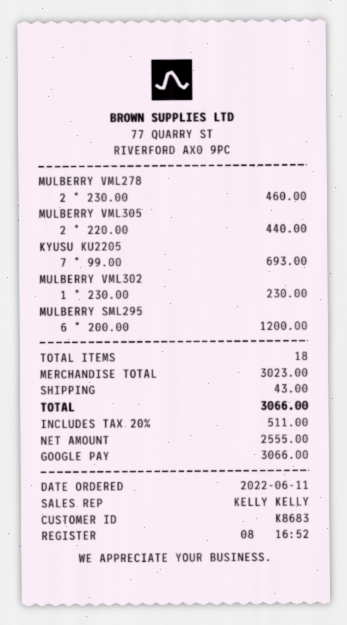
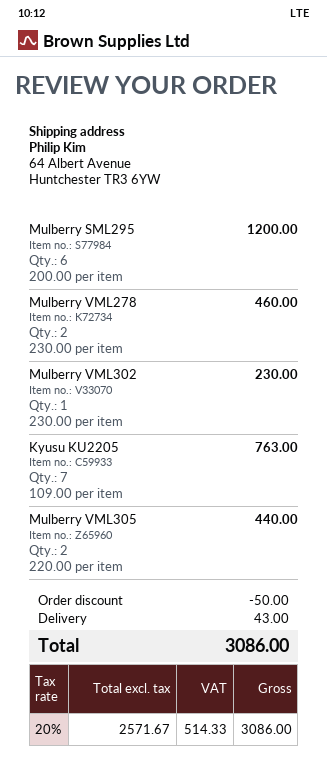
KYUSU KU2205: 7 x 99.00 = 693.00 -> 7 x 109.00 = 763.00
discount: none -> 50.00
net: 2555.00 -> 2571.67
tax: 20% = 511.00 -> 20% = 514.33
total: 3066.00 -> 3086.00

